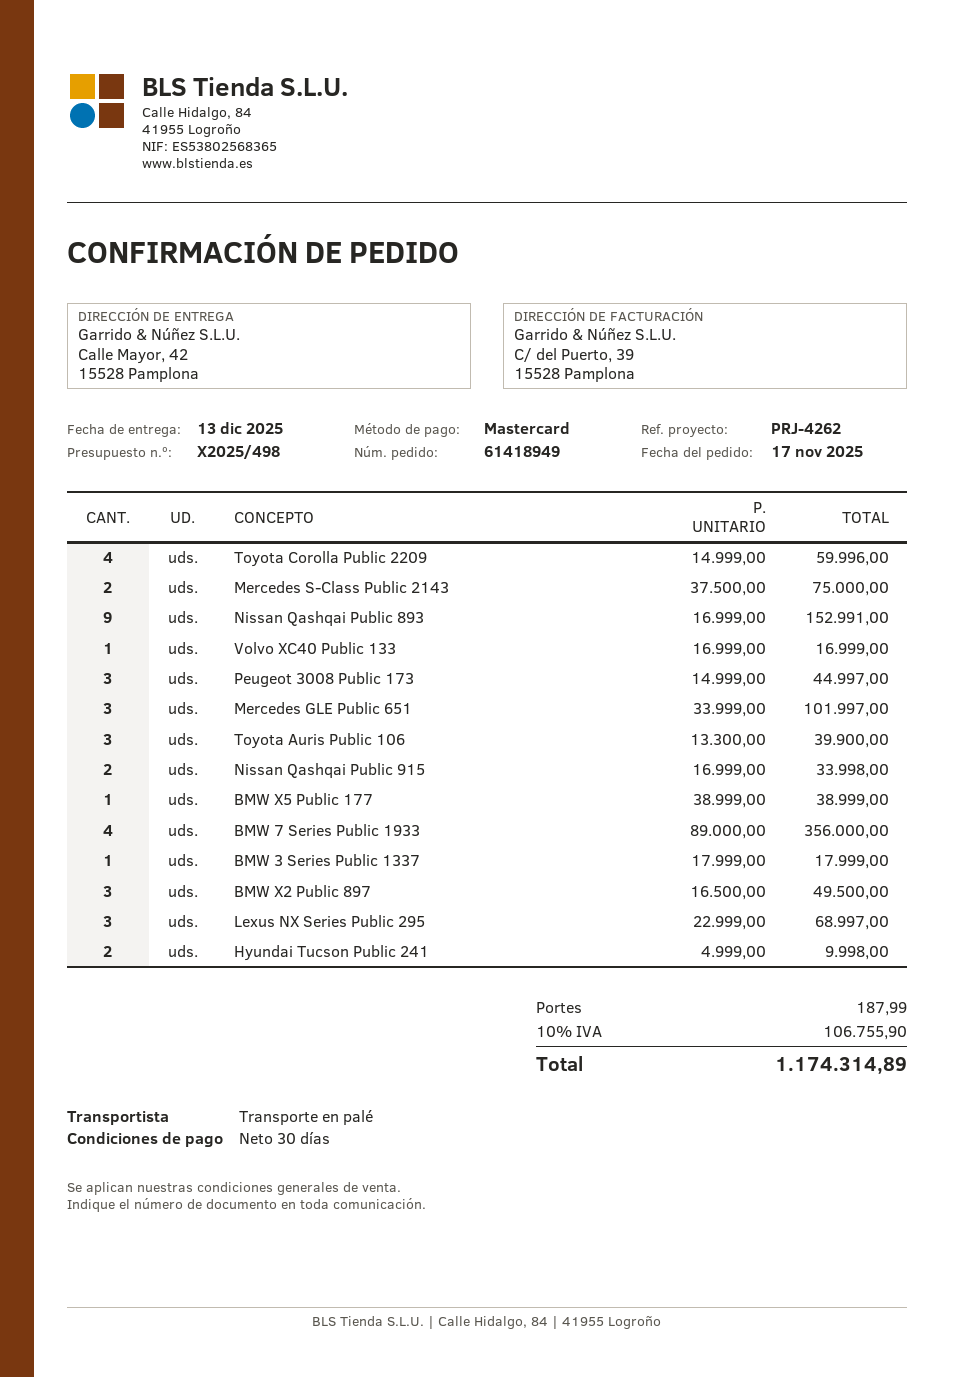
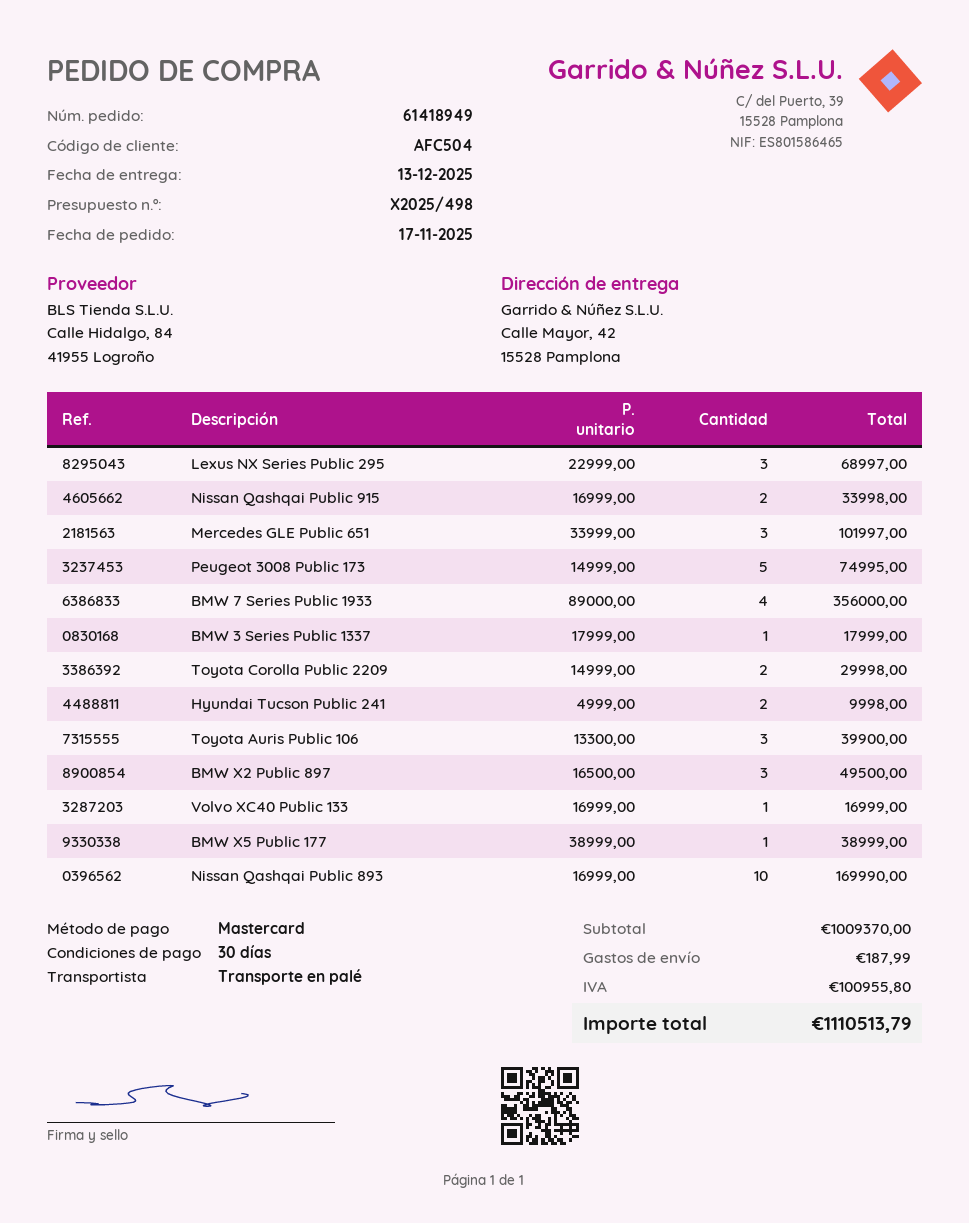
Toyota Corolla Public 2209: 4 x 14999.00 = 59996.00 -> 2 x 14999.00 = 29998.00
Mercedes S-Class Public 2143: 2 x 37500.00 = 75000.00 -> none
Nissan Qashqai Public 893: 9 x 16999.00 = 152991.00 -> 10 x 16999.00 = 169990.00
Peugeot 3008 Public 173: 3 x 14999.00 = 44997.00 -> 5 x 14999.00 = 74995.00
tax: 106755.90 -> 100955.80
total: 1174314.89 -> 1110513.79

